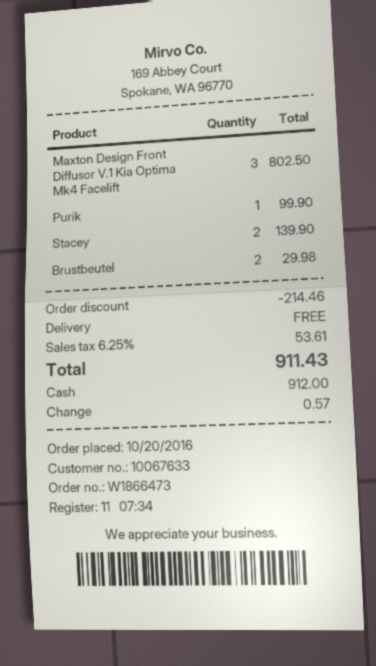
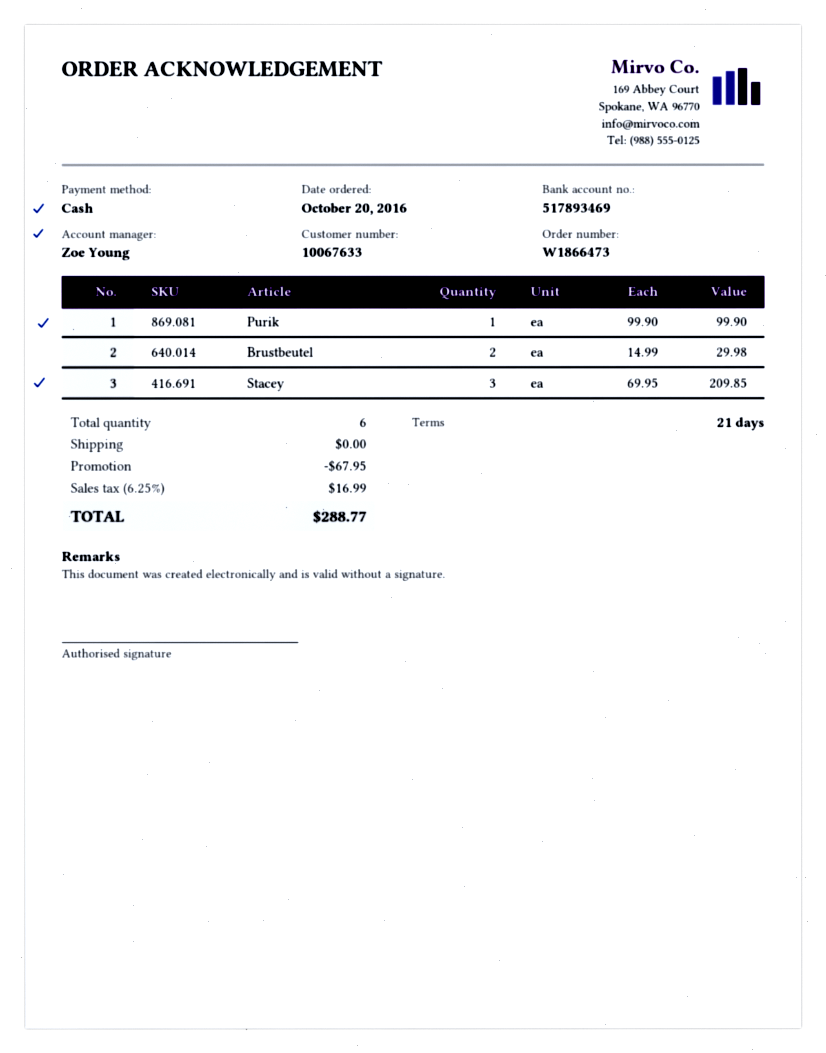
Maxton Design Front Diffusor V.1 Kia Optima Mk4 Facelift: 3 for 802.50 -> none
Stacey: 2 for 139.90 -> 3 for 209.85
discount: 214.46 -> 67.95
tax: 6.25% = 53.61 -> 6.25% = 16.99
total: 911.43 -> 288.77

